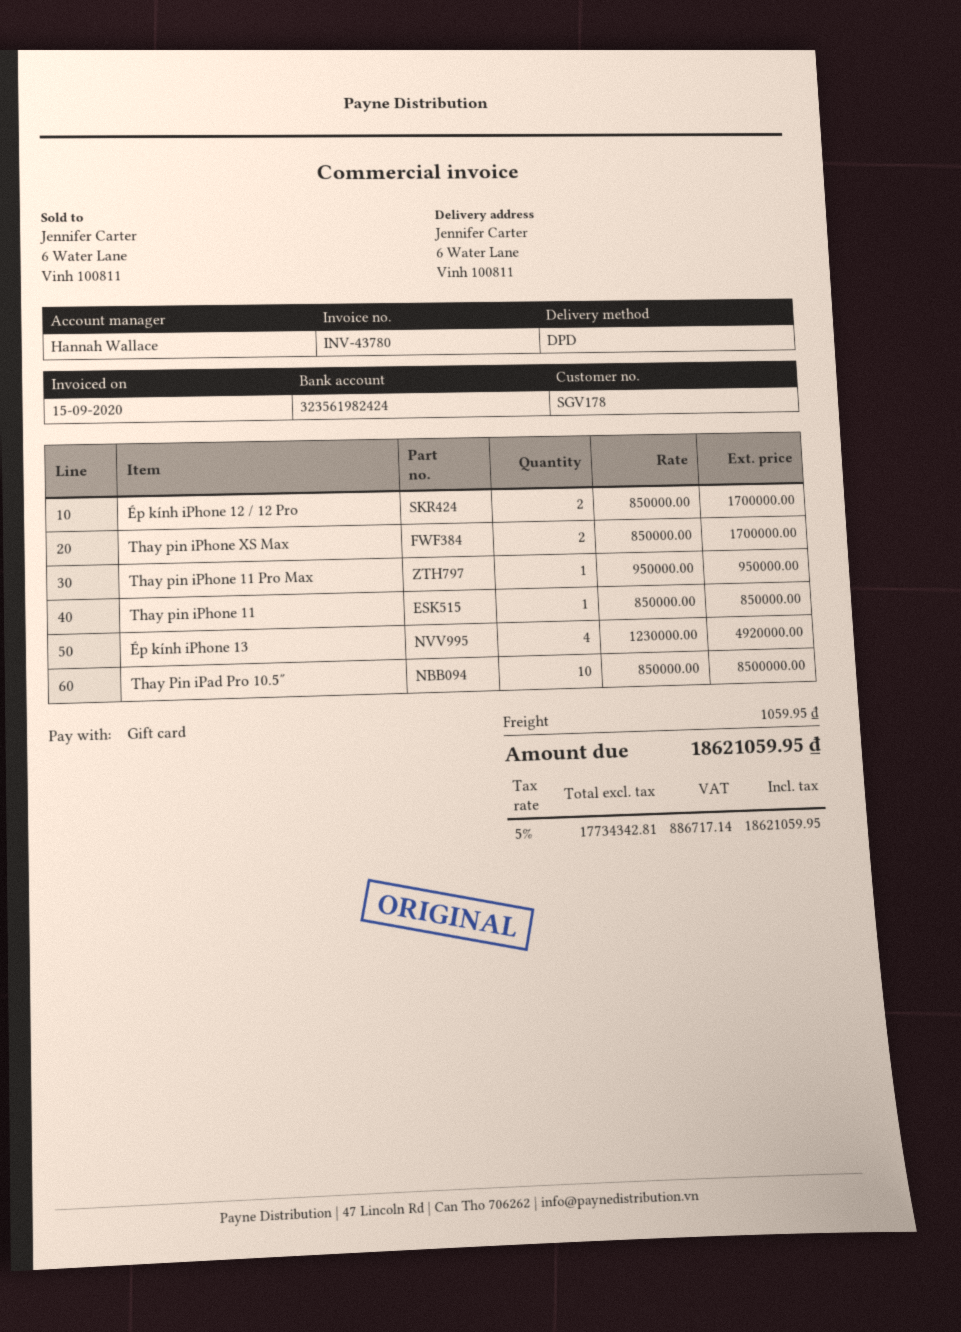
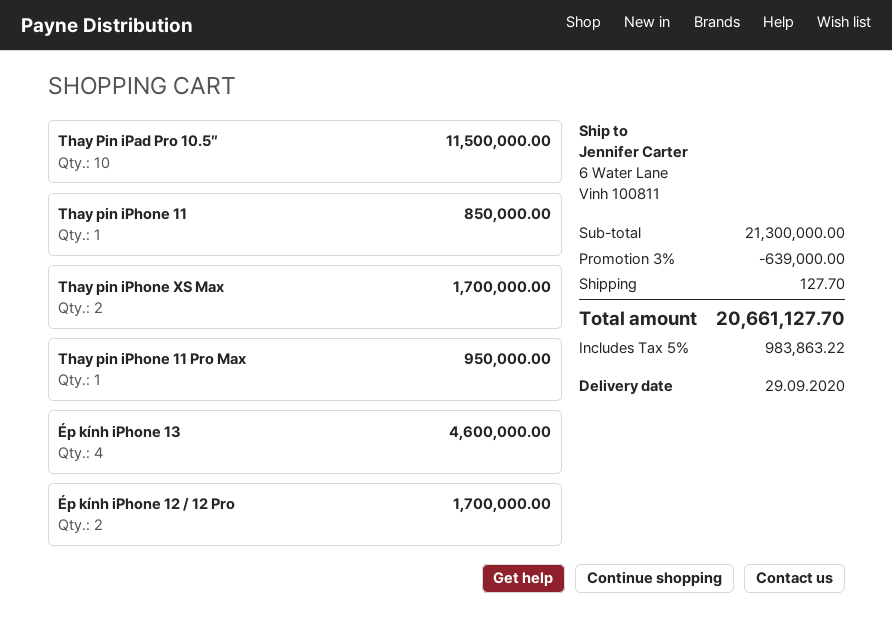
Ép kính iPhone 13: 4 for 4920000.00 -> 4 for 4600000.00
Thay Pin iPad Pro 10.5″: 10 for 8500000.00 -> 10 for 11500000.00
discount: none -> 3% = 639000.00
shipping: 1059.95 -> 127.70
tax: 5% = 886717.14 -> 5% = 983863.22
total: 18621059.95 -> 20661127.70

